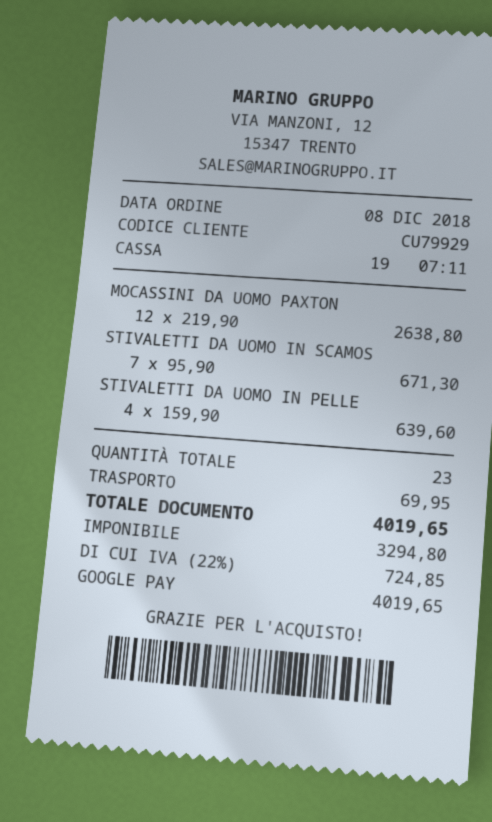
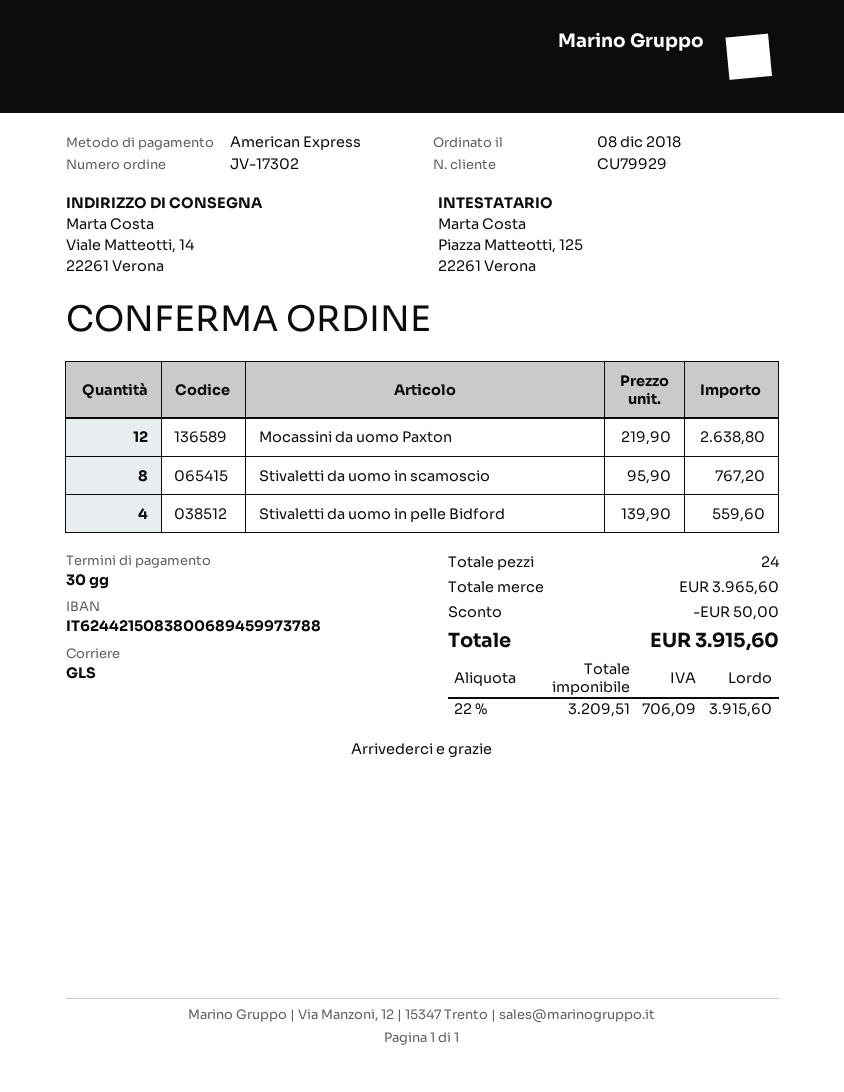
payment method: Google Pay -> American Express
STIVALETTI DA UOMO IN SCAMOS: 7 x 95.90 = 671.30 -> 8 x 95.90 = 767.20
STIVALETTI DA UOMO IN PELLE: 4 x 159.90 = 639.60 -> 4 x 139.90 = 559.60
total quantity: 23 -> 24
discount: none -> 50.00
shipping: 69.95 -> none
net: 3294.80 -> 3209.51
tax: 22% = 724.85 -> 22% = 706.09
total: 4019.65 -> 3915.60

